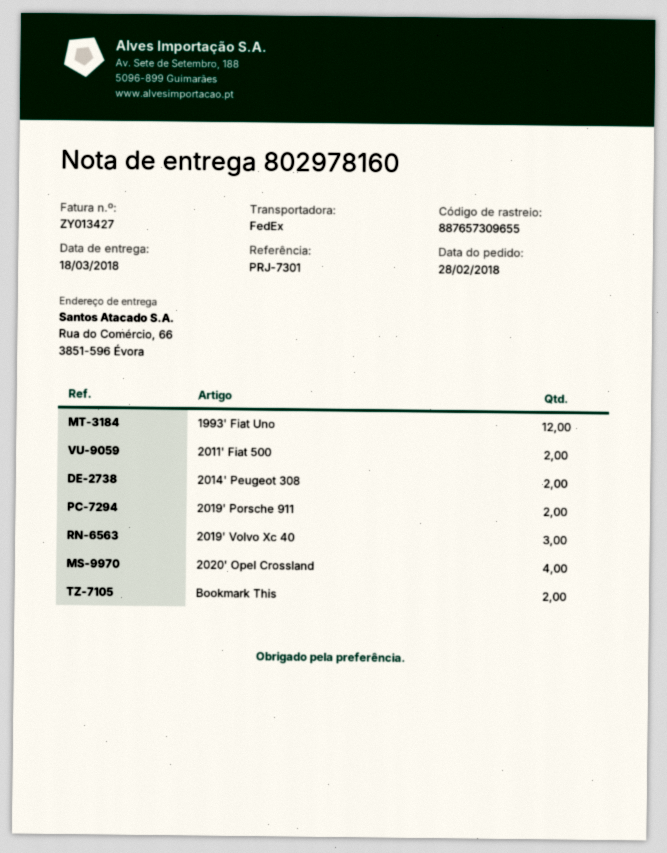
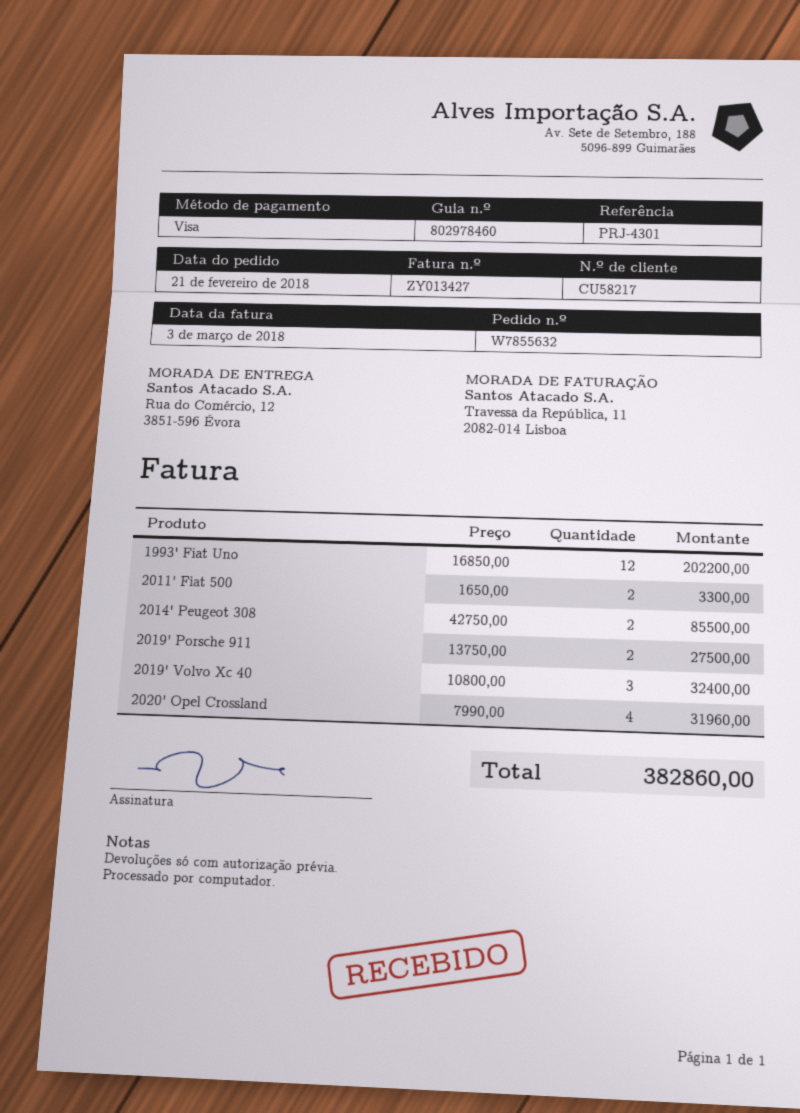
order date: 2018-02-28 -> 2018-02-21
delivery note number: 802978160 -> 802978460
reference: PRJ-7301 -> PRJ-4301
ship to: Rua do Comércio, 66, 3851-596 Évora -> Rua do Comércio, 12, 3851-596 Évora
Bookmark This: 2 -> none

